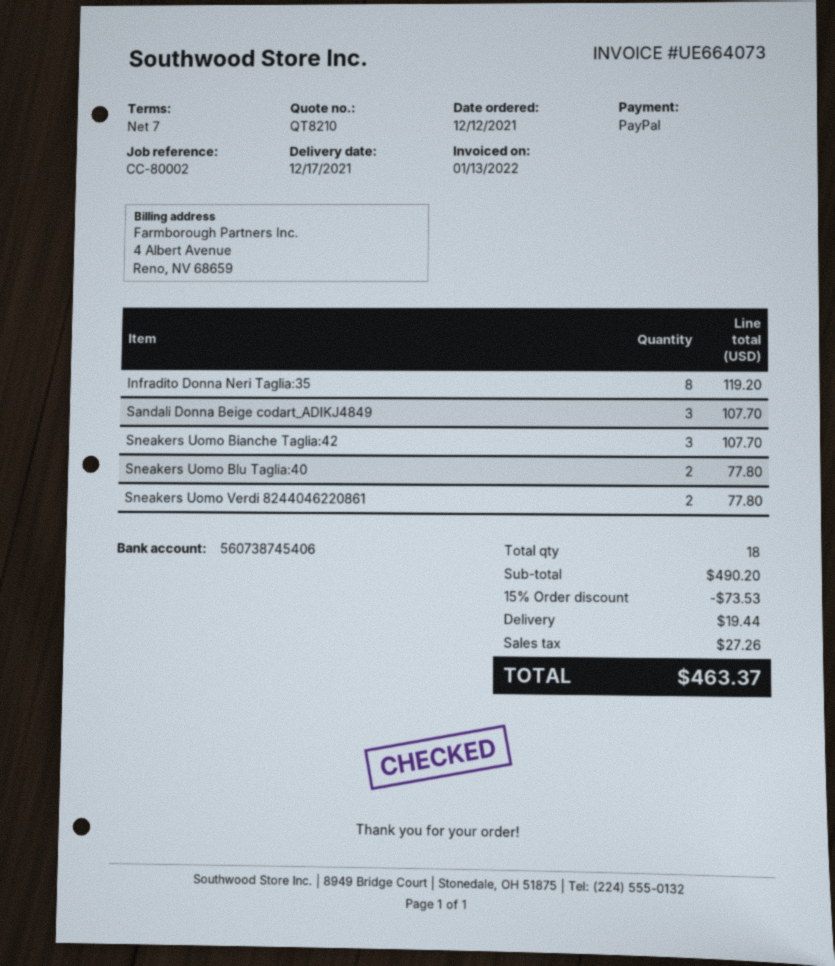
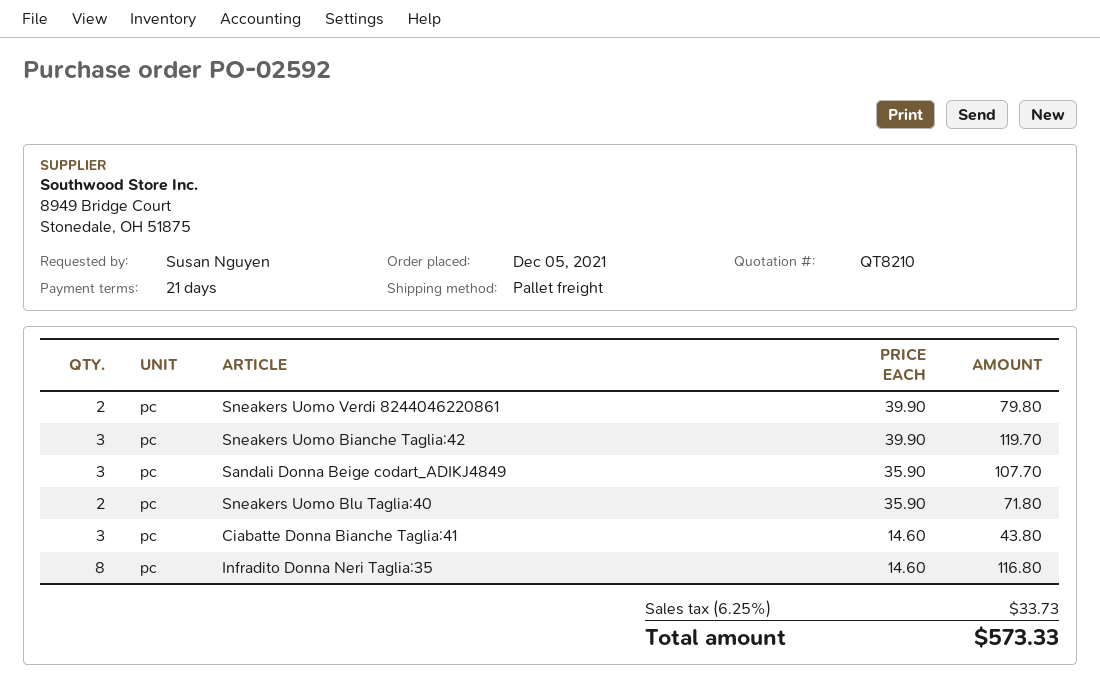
order date: 2021-12-12 -> 2021-12-05
payment terms: 7 days -> 21 days
Infradito Donna Neri Taglia:35: 8 for 119.20 -> 8 for 116.80
Sneakers Uomo Bianche Taglia:42: 3 for 107.70 -> 3 for 119.70
Sneakers Uomo Blu Taglia:40: 2 for 77.80 -> 2 for 71.80
Sneakers Uomo Verdi 8244046220861: 2 for 77.80 -> 2 for 79.80
Ciabatte Donna Bianche Taglia:41: none -> 3 for 43.80
discount: 15% = 73.53 -> none
shipping: 19.44 -> none
tax: 27.26 -> 33.73
total: 463.37 -> 573.33

